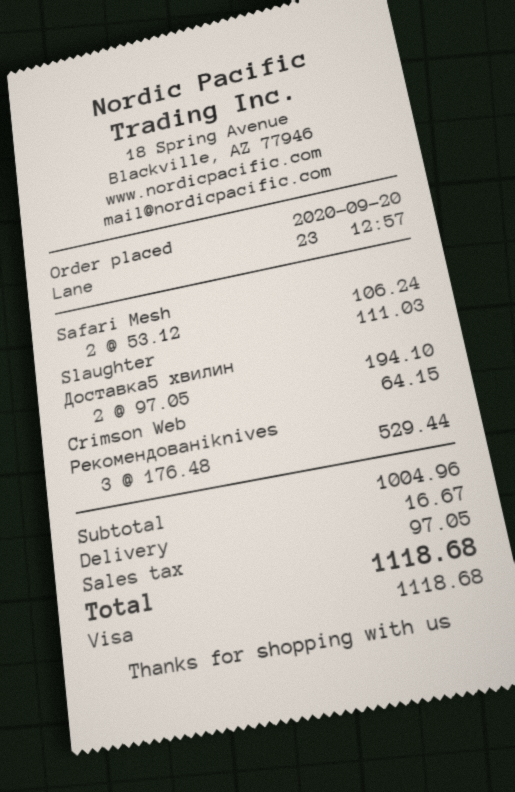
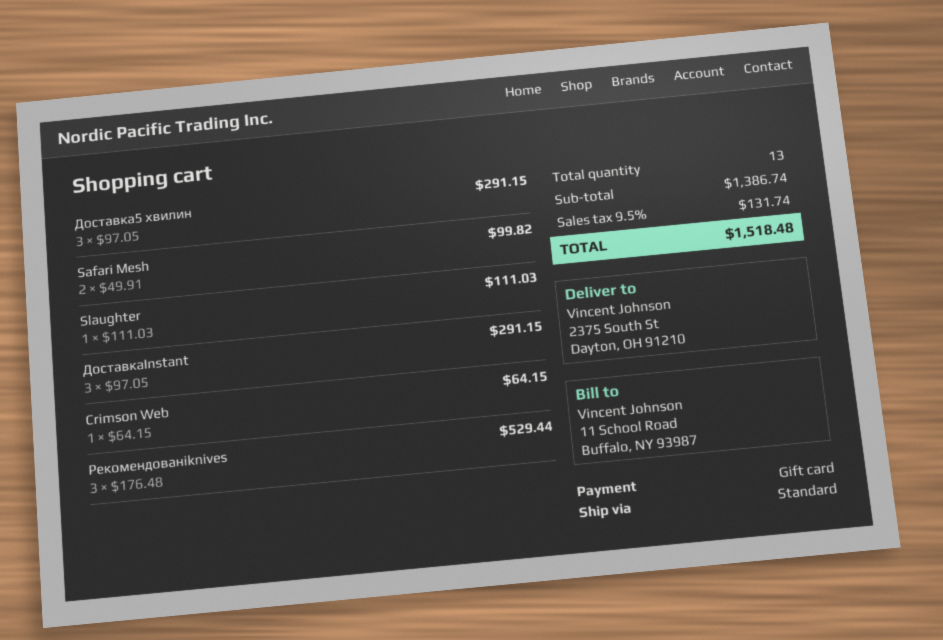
payment method: Visa -> gift card
Safari Mesh: 2 x 53.12 = 106.24 -> 2 x 49.91 = 99.82
Доставка5 хвилин: 2 x 97.05 = 194.10 -> 3 x 97.05 = 291.15
ДоставкаInstant: none -> 3 x 97.05 = 291.15
subtotal: 1004.96 -> 1386.74
shipping: 16.67 -> none
tax: 97.05 -> 131.74
total: 1118.68 -> 1518.48

